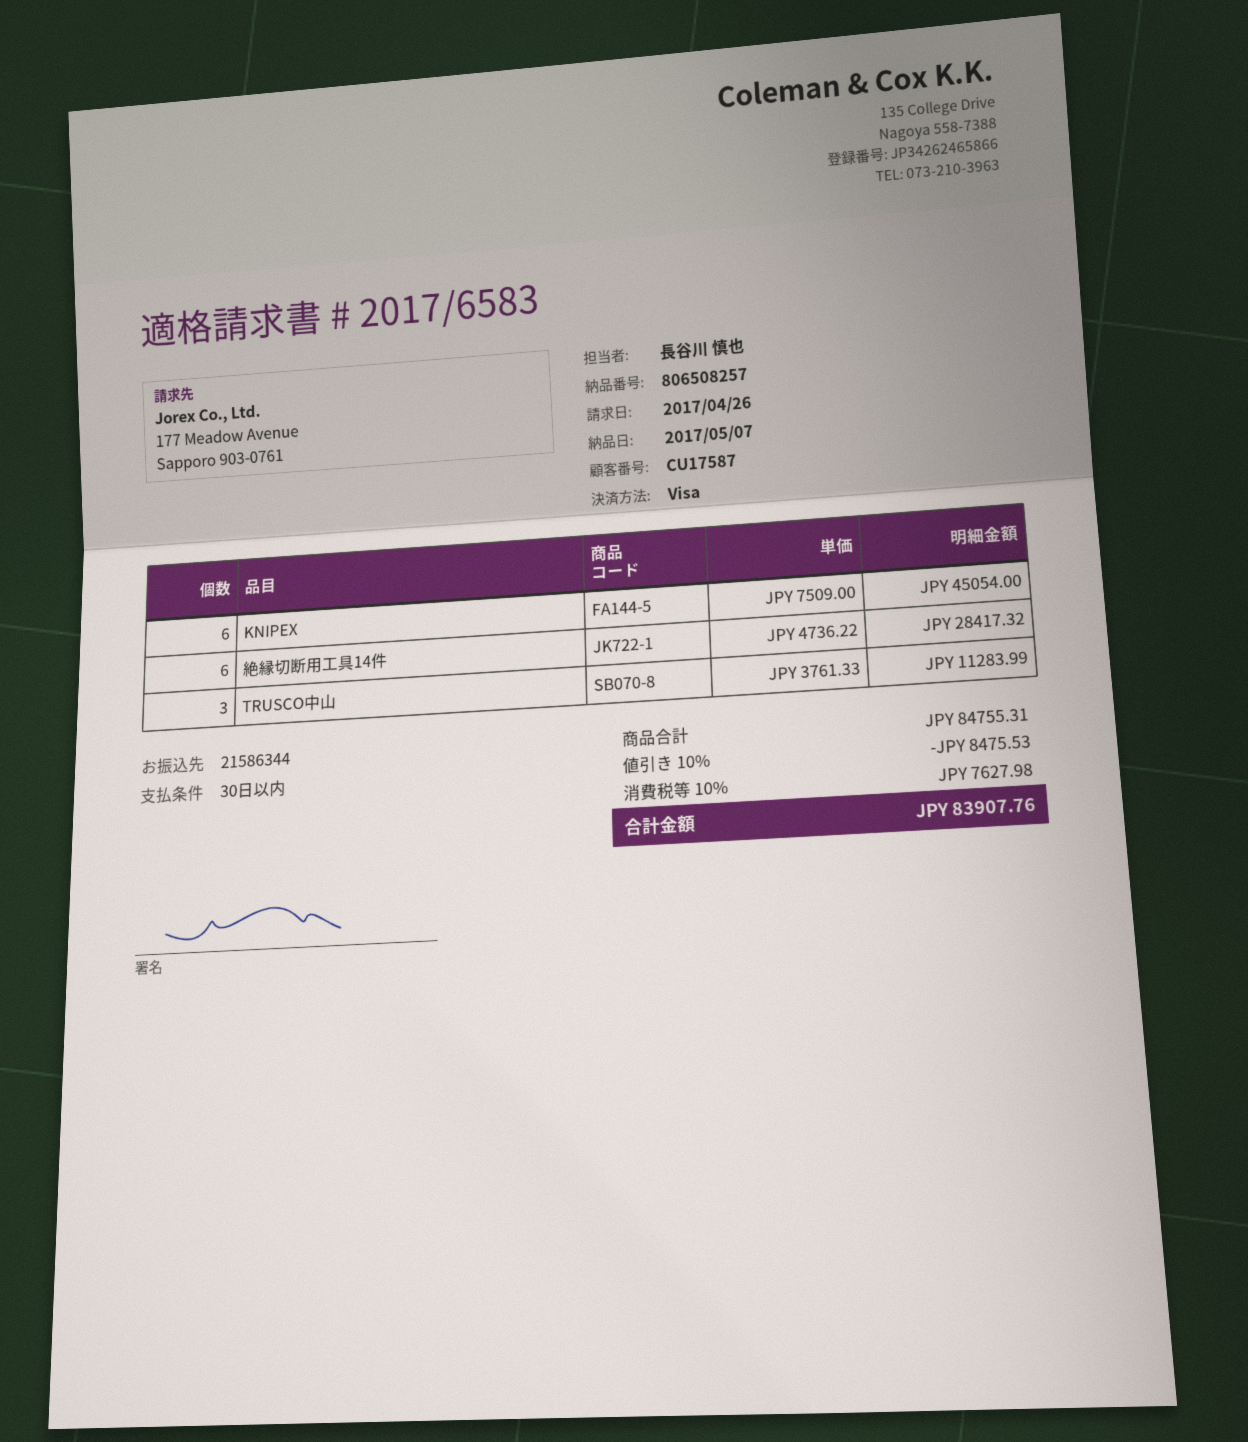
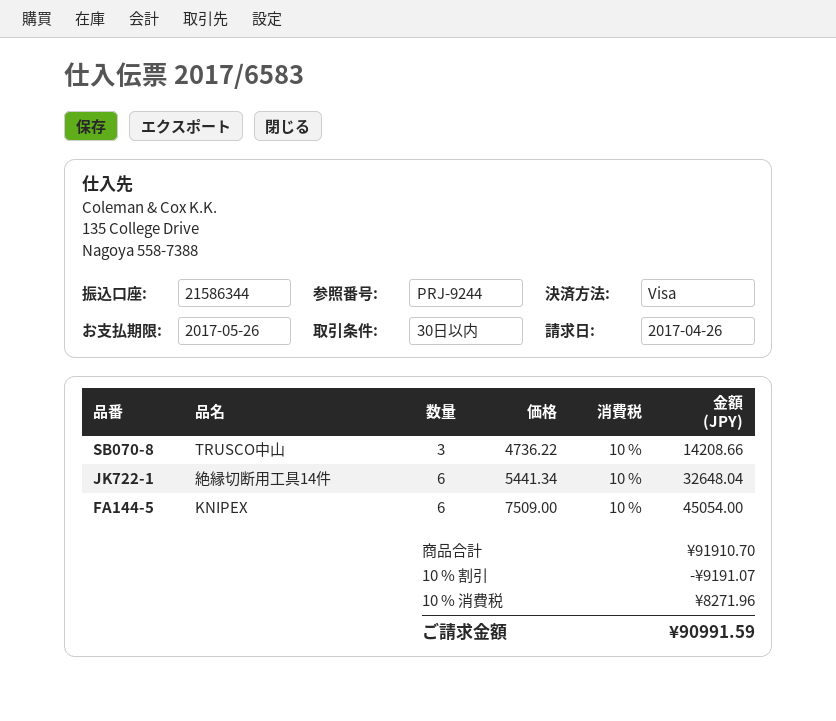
絶縁切断用工具14件: 6 x 4736.22 = 28417.32 -> 6 x 5441.34 = 32648.04
TRUSCO中山: 3 x 3761.33 = 11283.99 -> 3 x 4736.22 = 14208.66
subtotal: 84755.31 -> 91910.70
discount: 10% = 8475.53 -> 10% = 9191.07
tax: 10% = 7627.98 -> 10% = 8271.96
total: 83907.76 -> 90991.59

